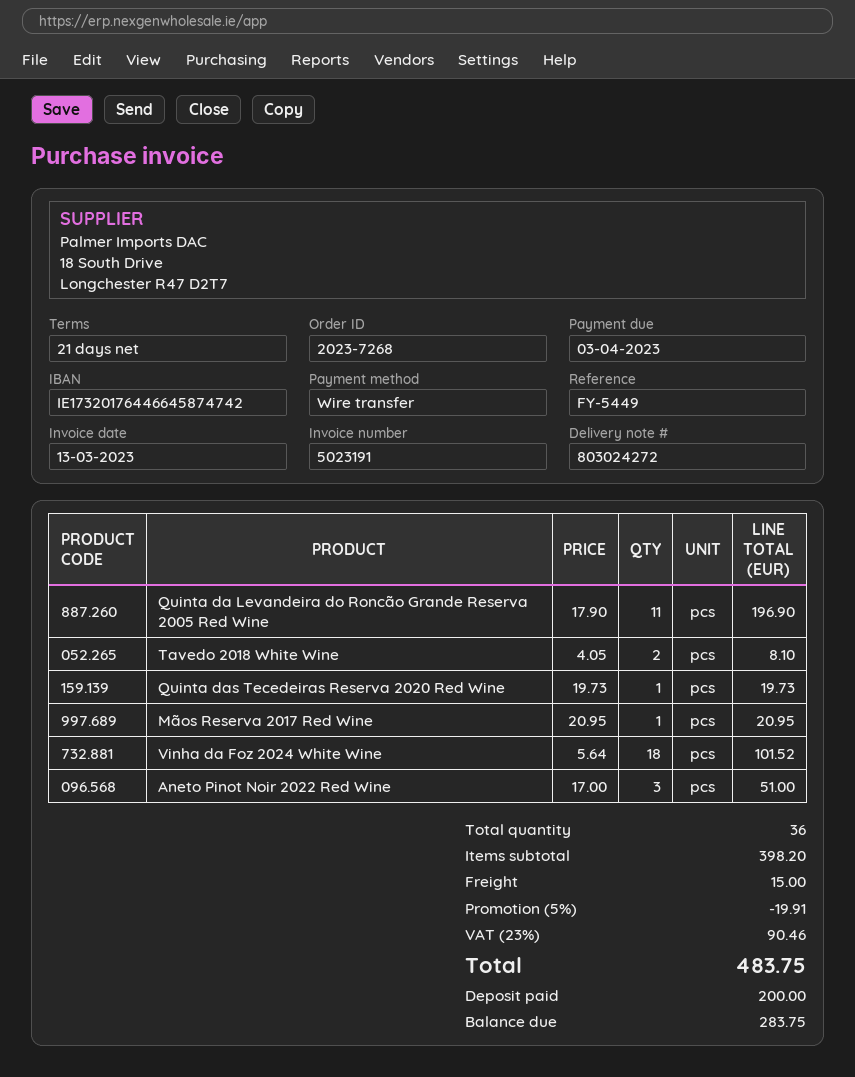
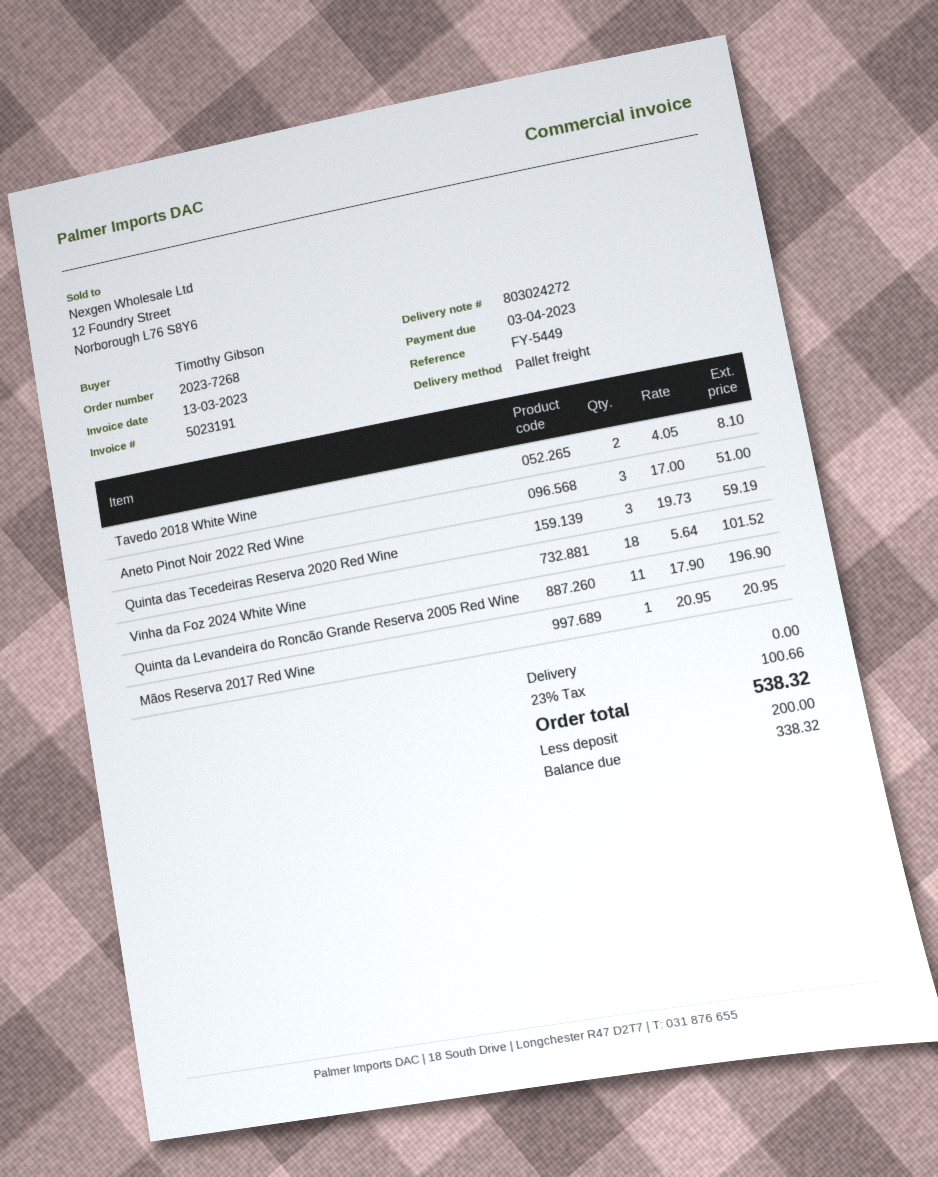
Quinta das Tecedeiras Reserva 2020 Red Wine: 1 x 19.73 = 19.73 -> 3 x 19.73 = 59.19
discount: 5% = 19.91 -> none
shipping: 15.00 -> 0.00
tax: 23% = 90.46 -> 23% = 100.66
total: 483.75 -> 538.32
balance: 283.75 -> 338.32

